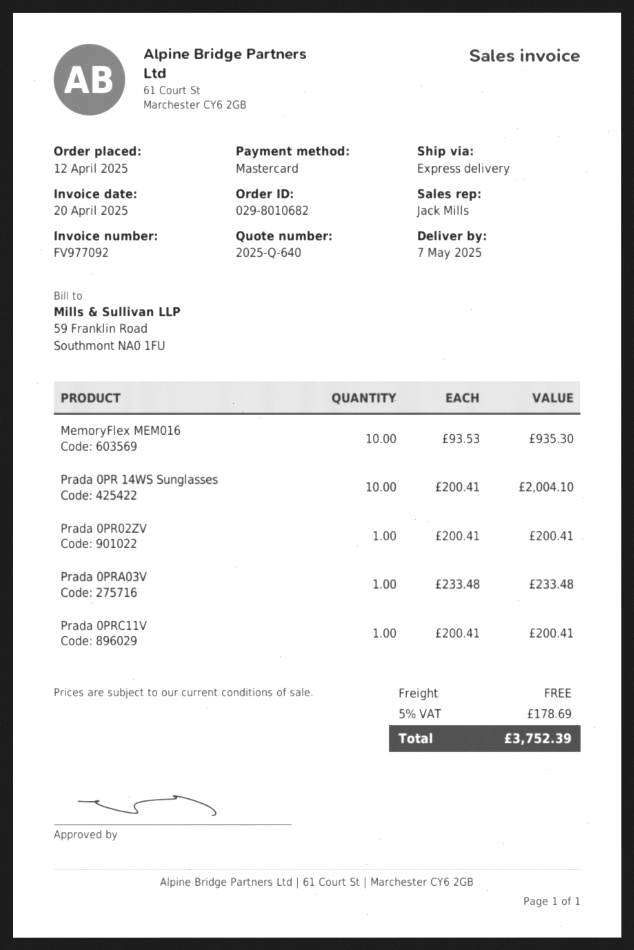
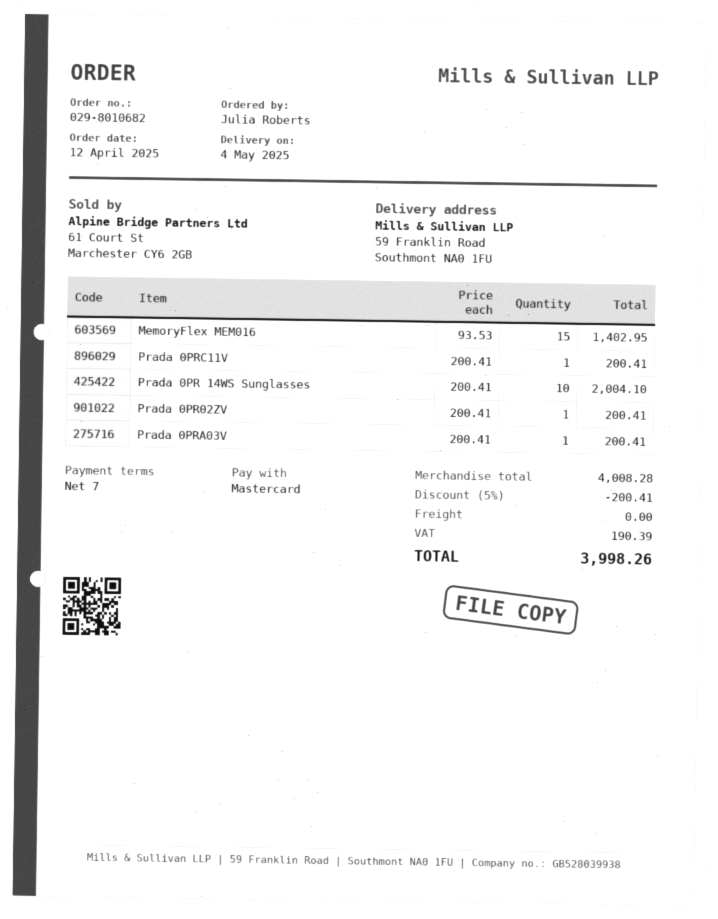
delivery date: 2025-05-07 -> 2025-05-04
MemoryFlex MEM016: 10 x 93.53 = 935.30 -> 15 x 93.53 = 1402.95
Prada 0PRA03V: 1 x 233.48 = 233.48 -> 1 x 200.41 = 200.41
discount: none -> 5% = 200.41
tax: 178.69 -> 190.39
total: 3752.39 -> 3998.26

